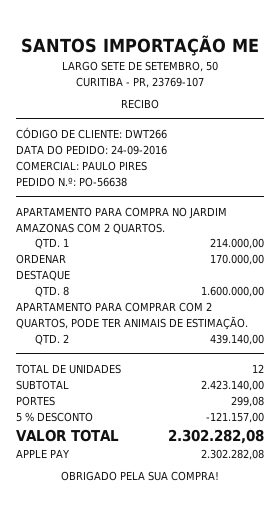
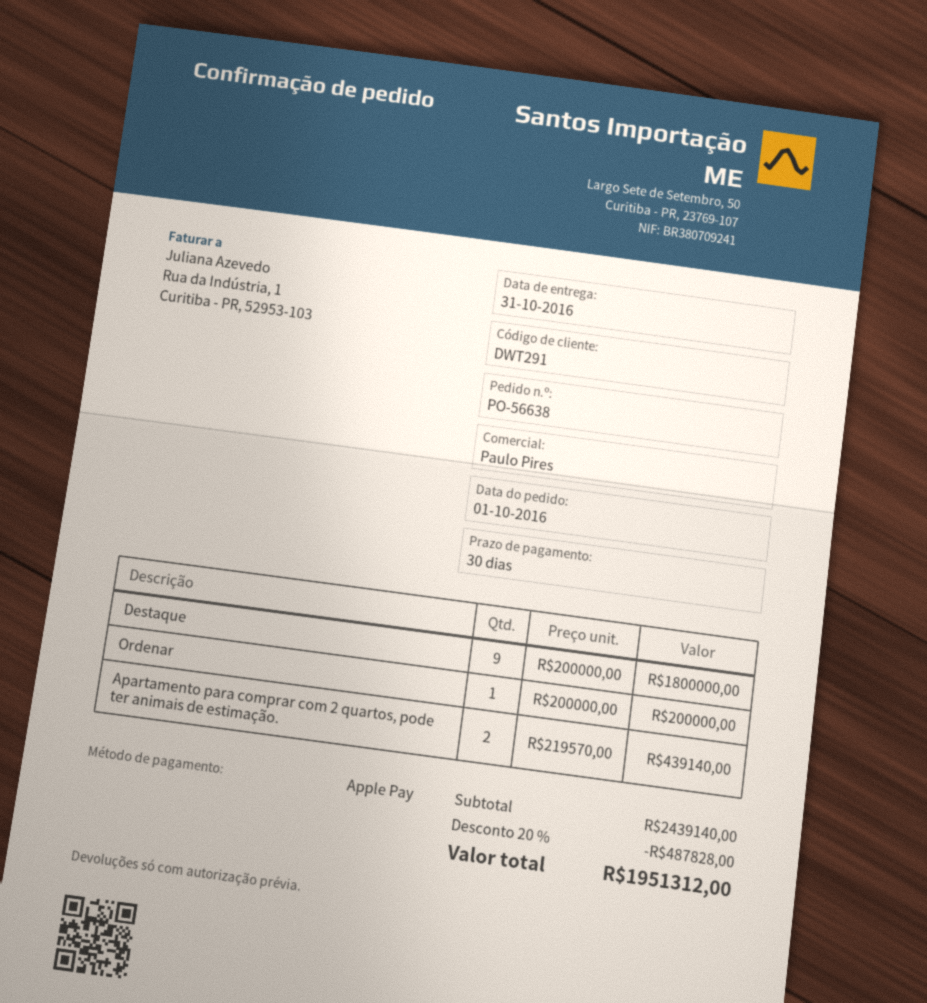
order date: 2016-09-24 -> 2016-10-01
customer number: DWT266 -> DWT291
APARTAMENTO PARA COMPRA NO JARDIM AMAZONAS COM 2 QUARTOS.: 1 for 214000.00 -> none
ORDENAR: 1 for 170000.00 -> 1 for 200000.00
DESTAQUE: 8 for 1600000.00 -> 9 for 1800000.00
subtotal: 2423140.00 -> 2439140.00
discount: 5% = 121157.00 -> 20% = 487828.00
shipping: 299.08 -> none
total: 2302282.08 -> 1951312.00

